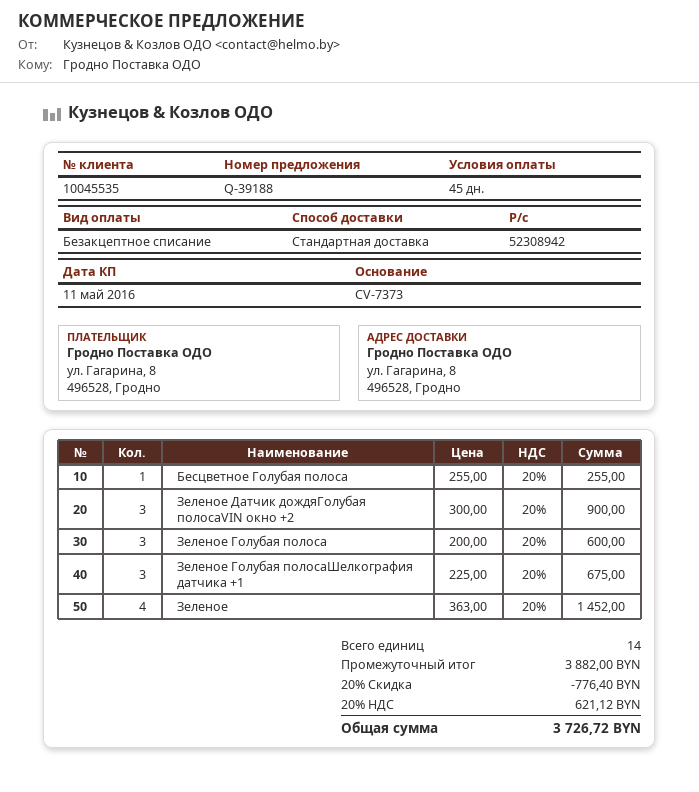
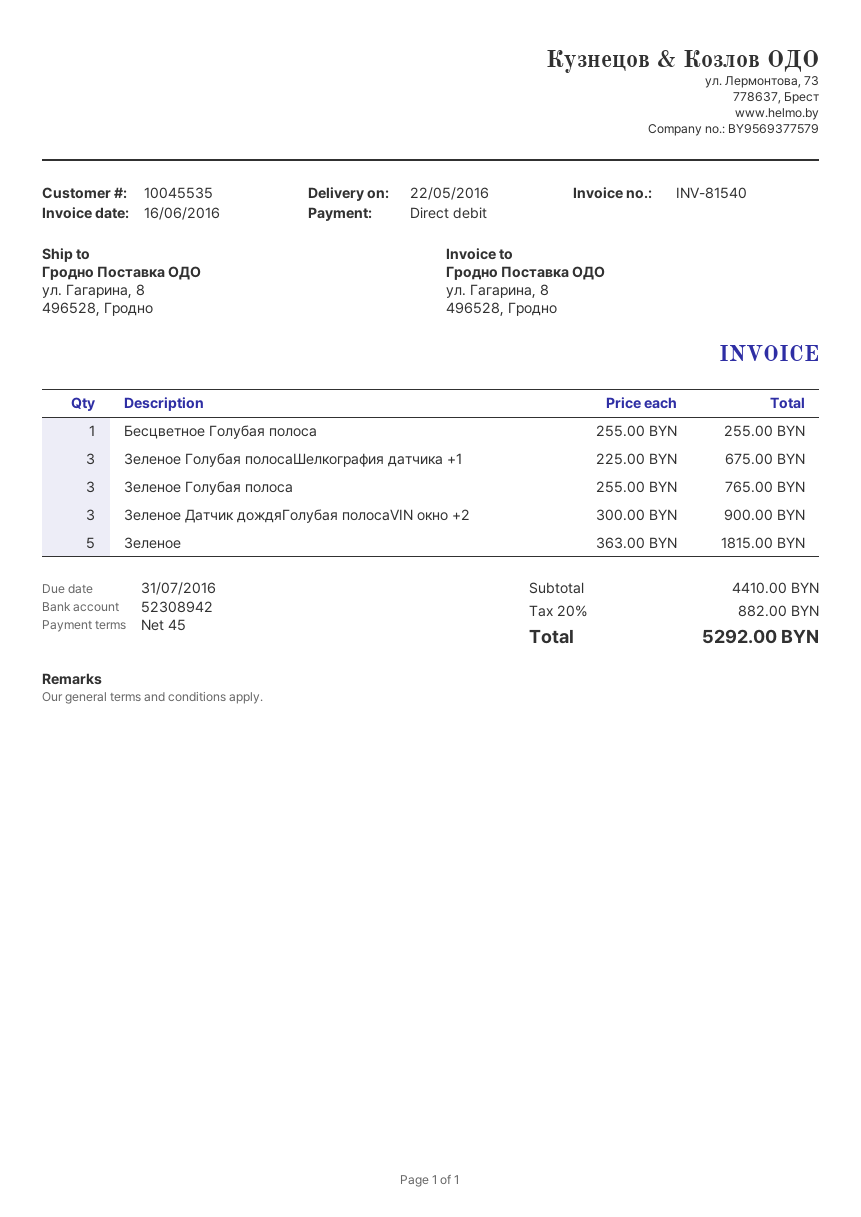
Зеленое Голубая полоса: 3 x 200.00 = 600.00 -> 3 x 255.00 = 765.00
Зеленое: 4 x 363.00 = 1452.00 -> 5 x 363.00 = 1815.00
subtotal: 3882.00 -> 4410.00
discount: 20% = 776.40 -> none
tax: 20% = 621.12 -> 20% = 882.00
total: 3726.72 -> 5292.00

